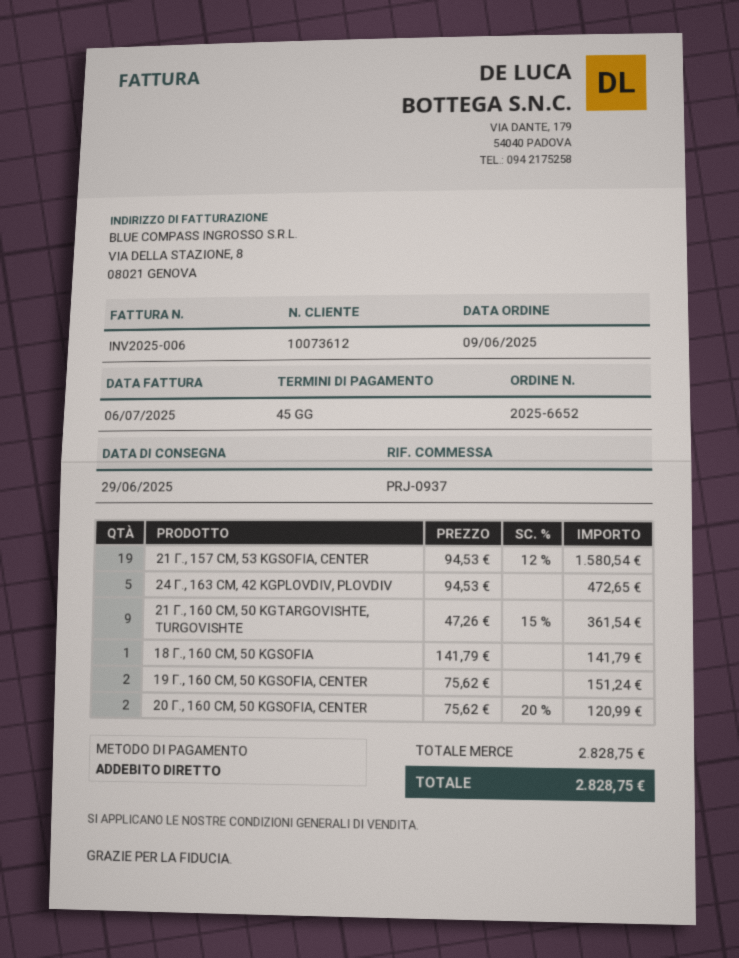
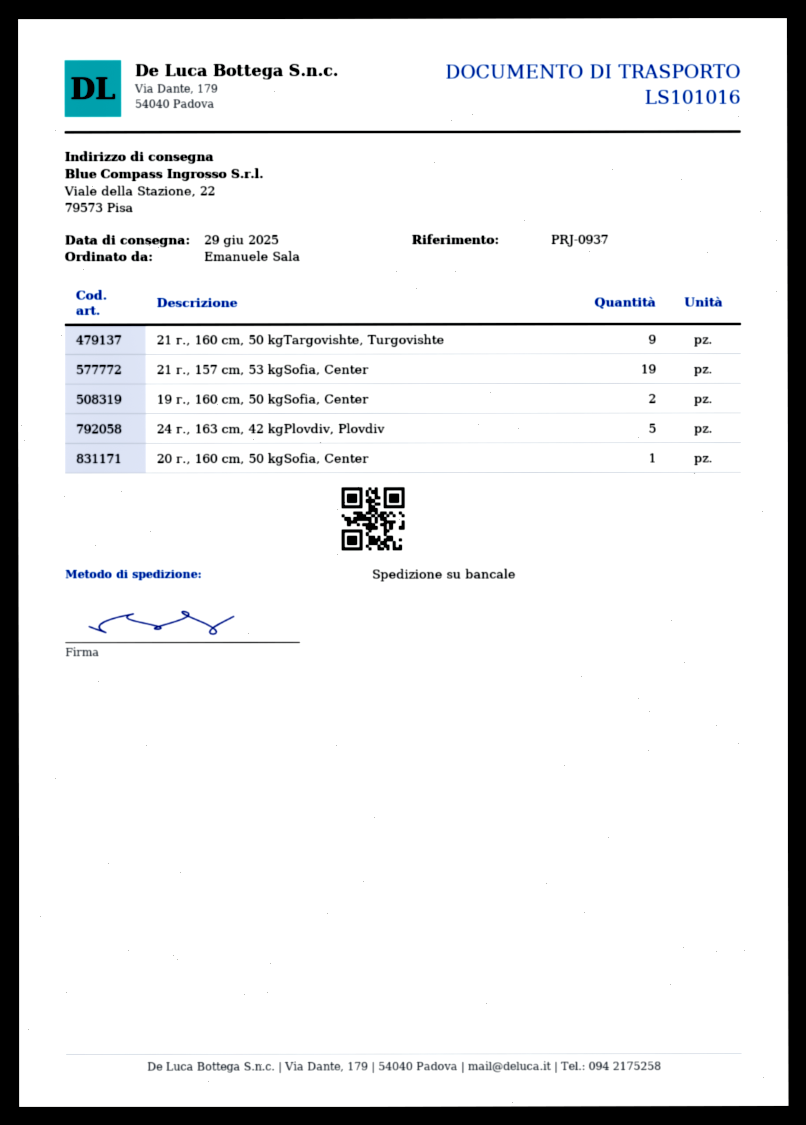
18 Г., 160 CM, 50 KGSOFIA: 1 -> none
20 Г., 160 CM, 50 KGSOFIA, CENTER: 2 -> 1

